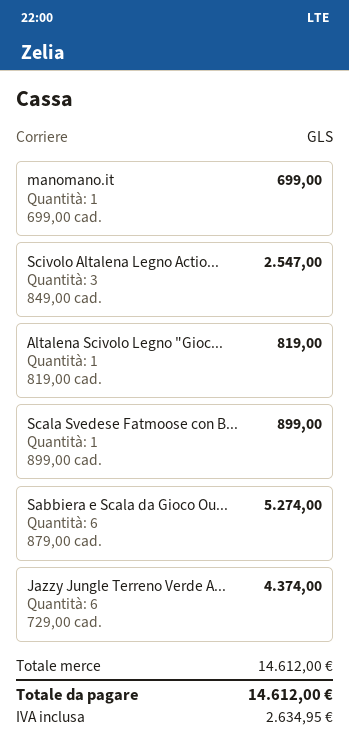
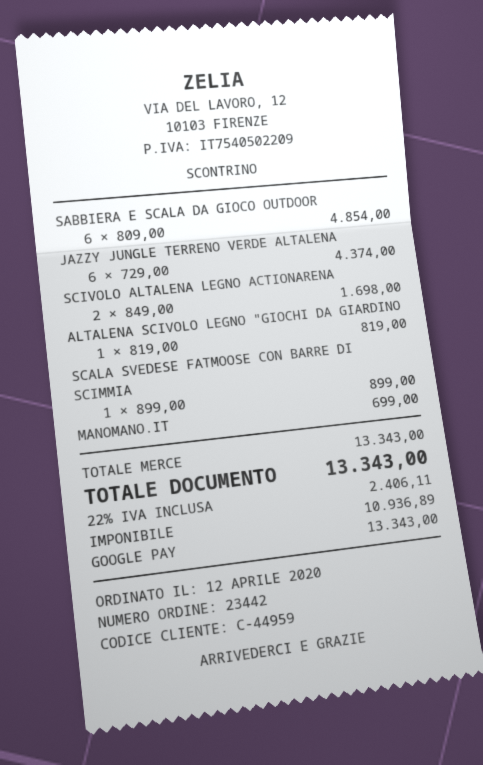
Scivolo Altalena Legno Actio...: 3 x 849.00 = 2547.00 -> 2 x 849.00 = 1698.00
Sabbiera e Scala da Gioco Ou...: 6 x 879.00 = 5274.00 -> 6 x 809.00 = 4854.00
subtotal: 14612.00 -> 13343.00
tax: 2634.95 -> 2406.11
total: 14612.00 -> 13343.00

